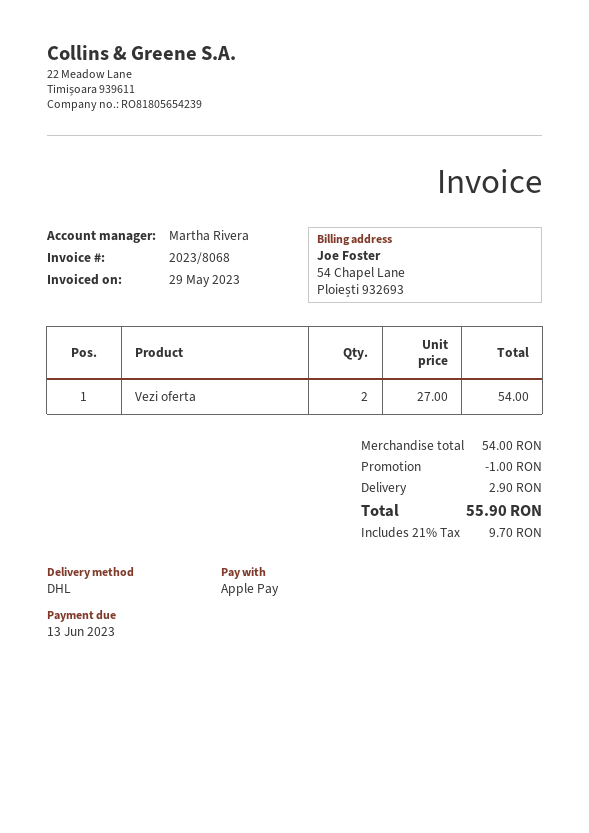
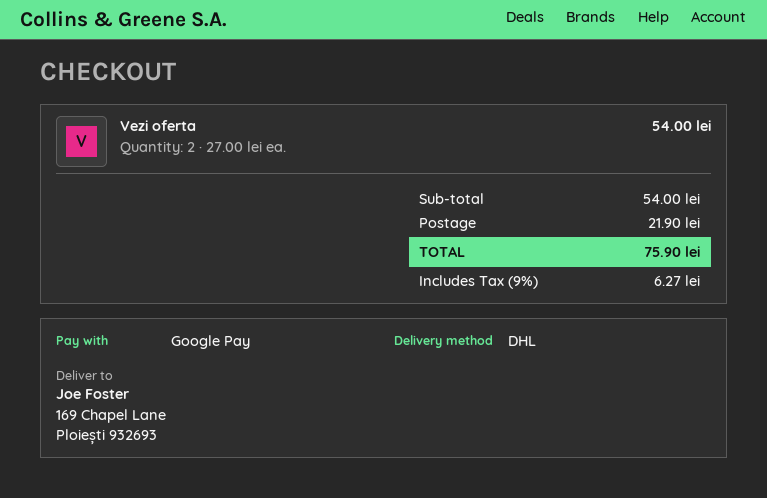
payment method: Apple Pay -> Google Pay
discount: 1.00 -> none
shipping: 2.90 -> 21.90
tax: 21% = 9.70 -> 9% = 6.27
total: 55.90 -> 75.90

